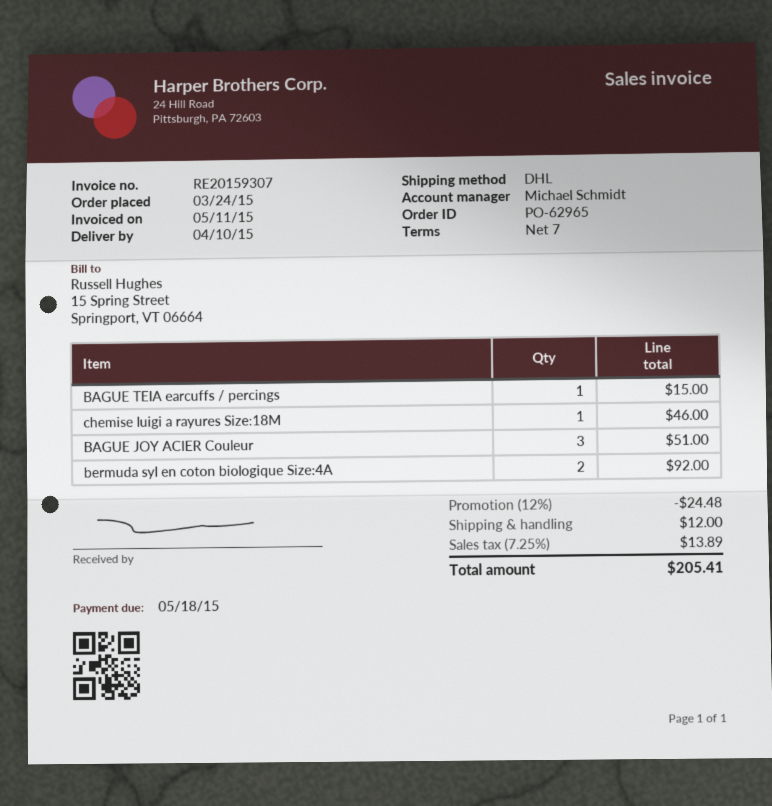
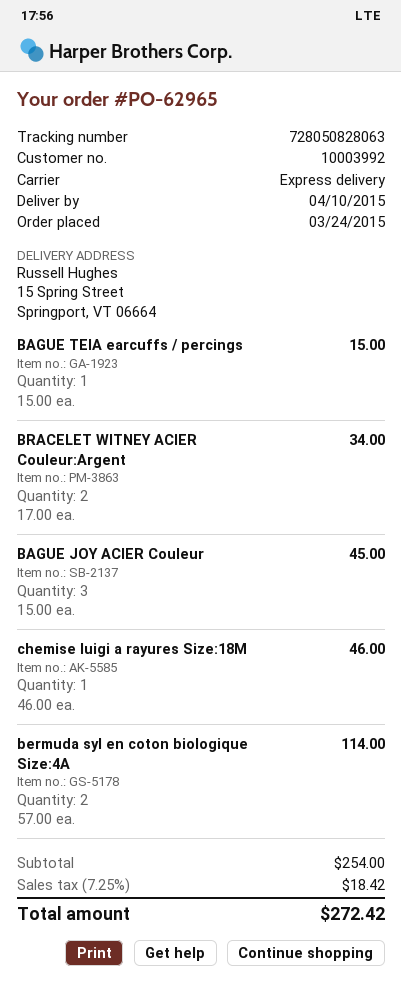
shipping method: DHL -> express
BAGUE JOY ACIER Couleur: 3 for 51.00 -> 3 for 45.00
bermuda syl en coton biologique Size:4A: 2 for 92.00 -> 2 for 114.00
BRACELET WITNEY ACIER Couleur:Argent: none -> 2 for 34.00
discount: 12% = 24.48 -> none
shipping: 12.00 -> none
tax: 7.25% = 13.89 -> 7.25% = 18.42
total: 205.41 -> 272.42

